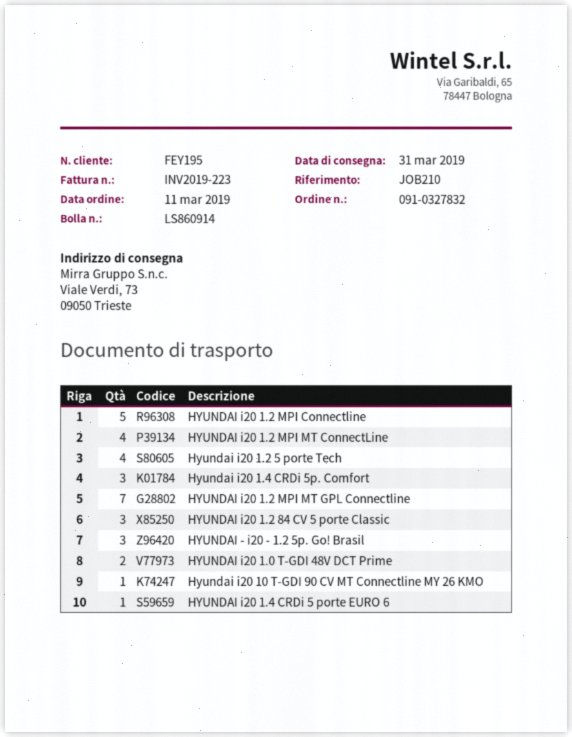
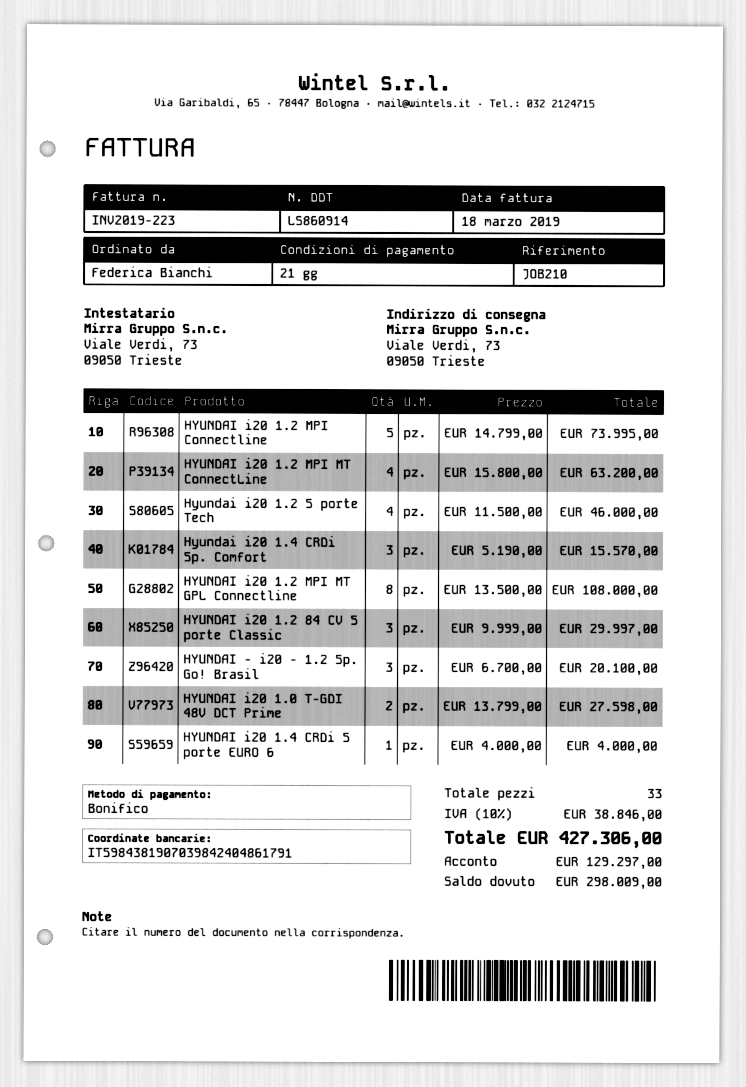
HYUNDAI i20 1.2 MPI MT GPL Connectline: 7 -> 8
Hyundai i20 10 T-GDI 90 CV MT Connectline MY 26 KMO: 1 -> none

